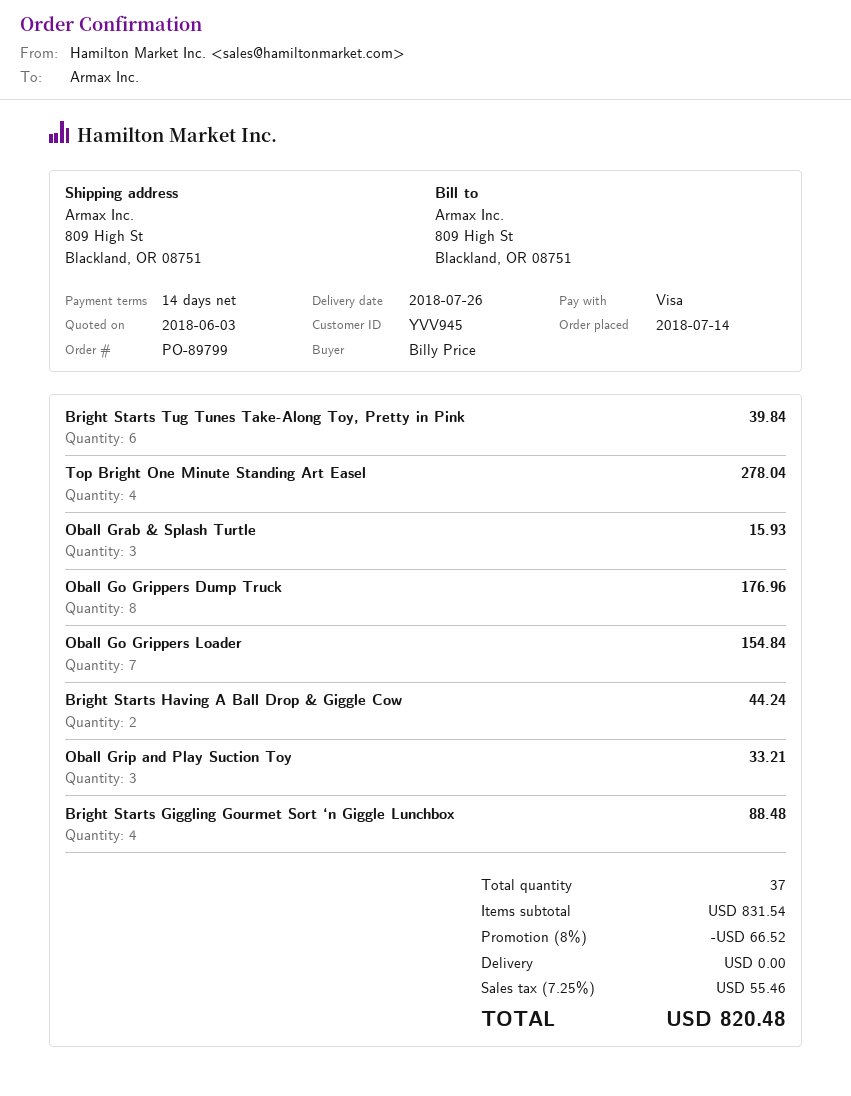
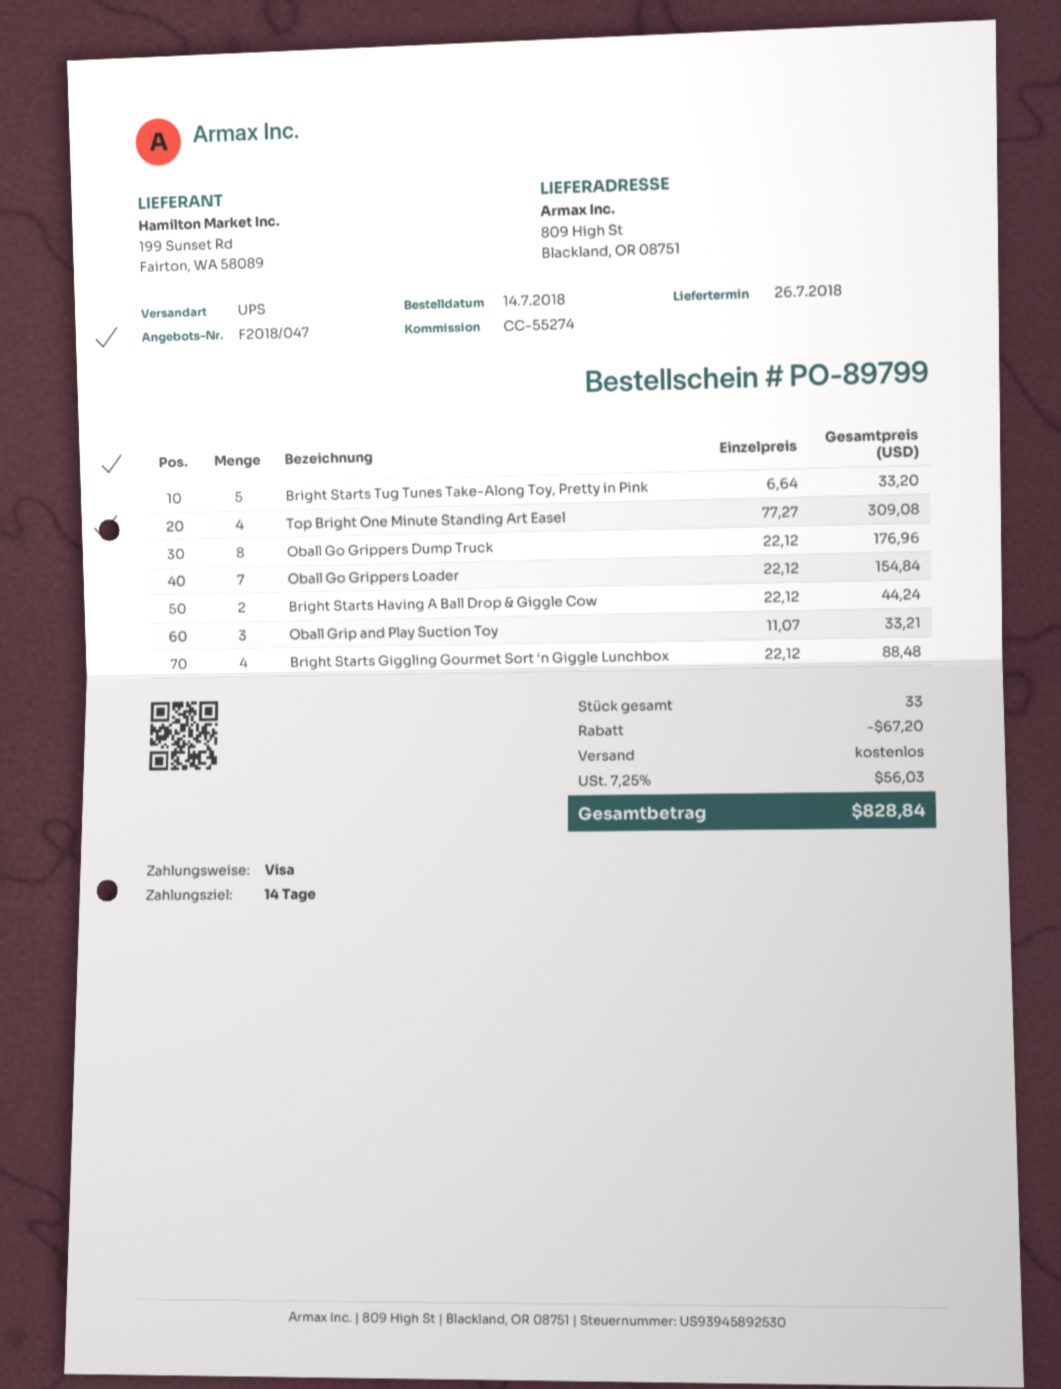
Bright Starts Tug Tunes Take-Along Toy, Pretty in Pink: 6 for 39.84 -> 5 for 33.20
Top Bright One Minute Standing Art Easel: 4 for 278.04 -> 4 for 309.08
Oball Grab & Splash Turtle: 3 for 15.93 -> none
total quantity: 37 -> 33
discount: 66.52 -> 67.20
tax: 7.25% = 55.46 -> 7.25% = 56.03
total: 820.48 -> 828.84

